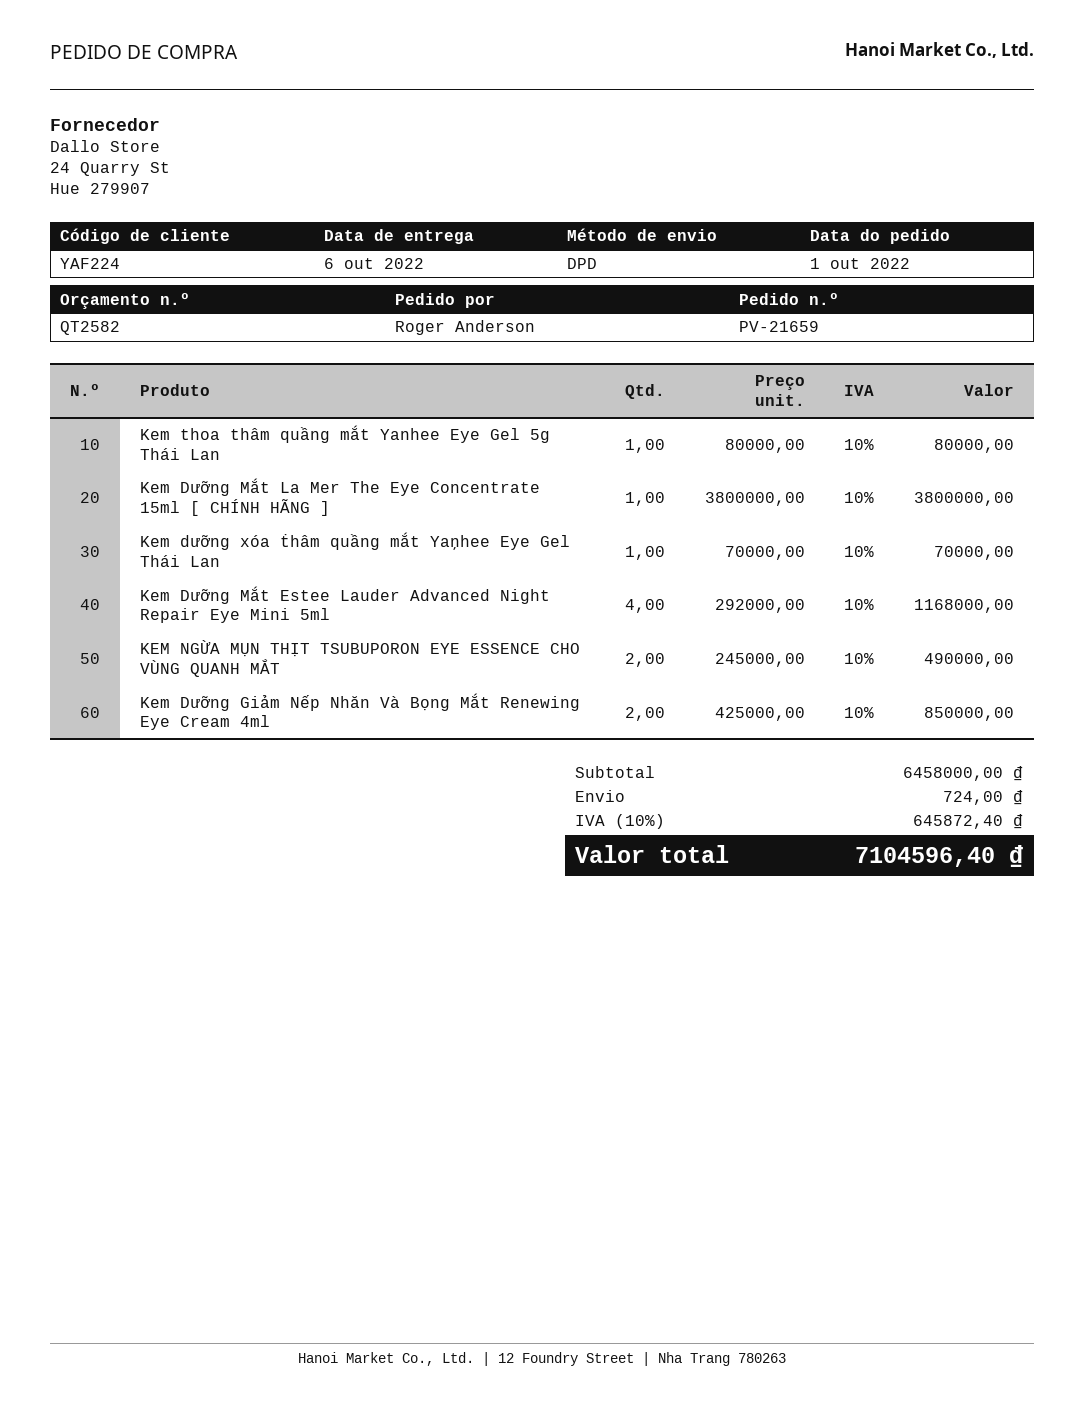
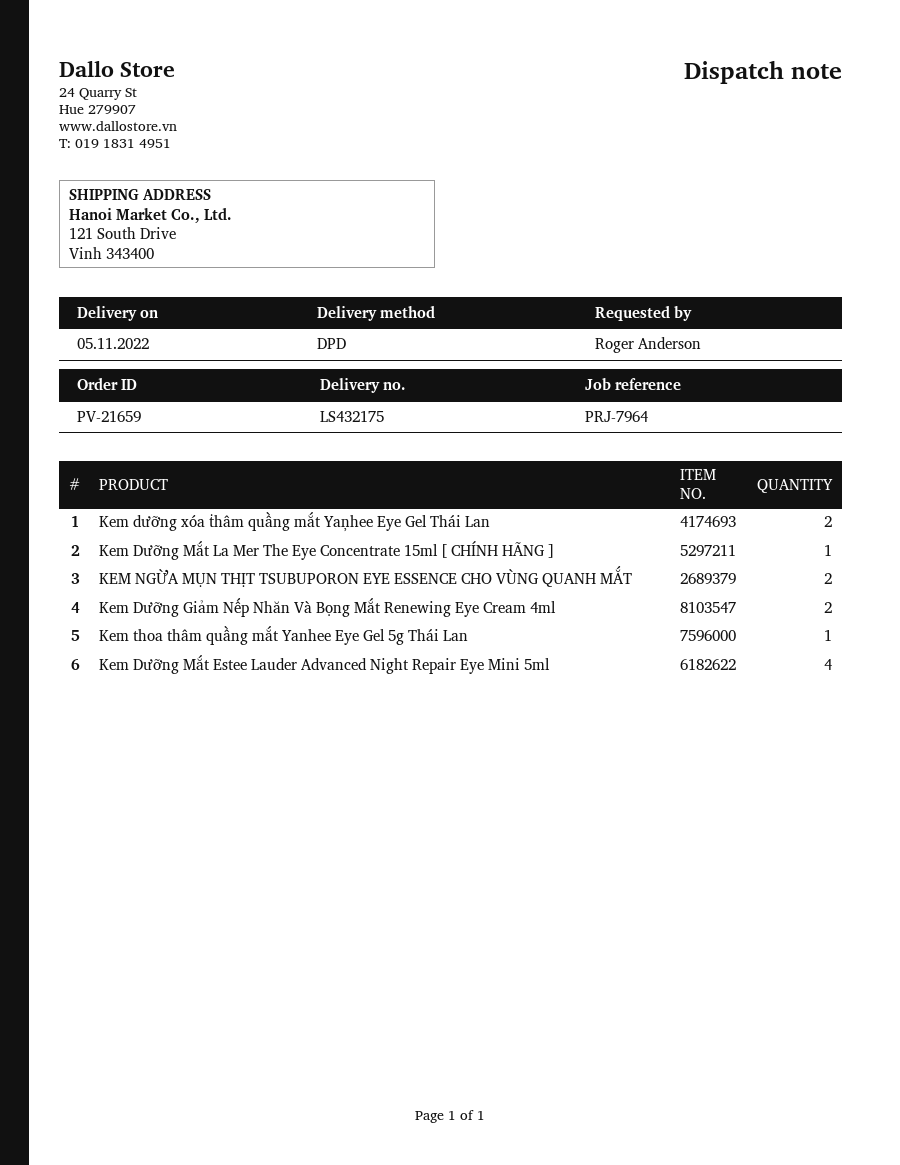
delivery date: 2022-10-06 -> 2022-11-05
Kem dưỡng xóa ṫhâm quầng mắt Yaņhee Eye Gel Thái Lan: 1 -> 2

